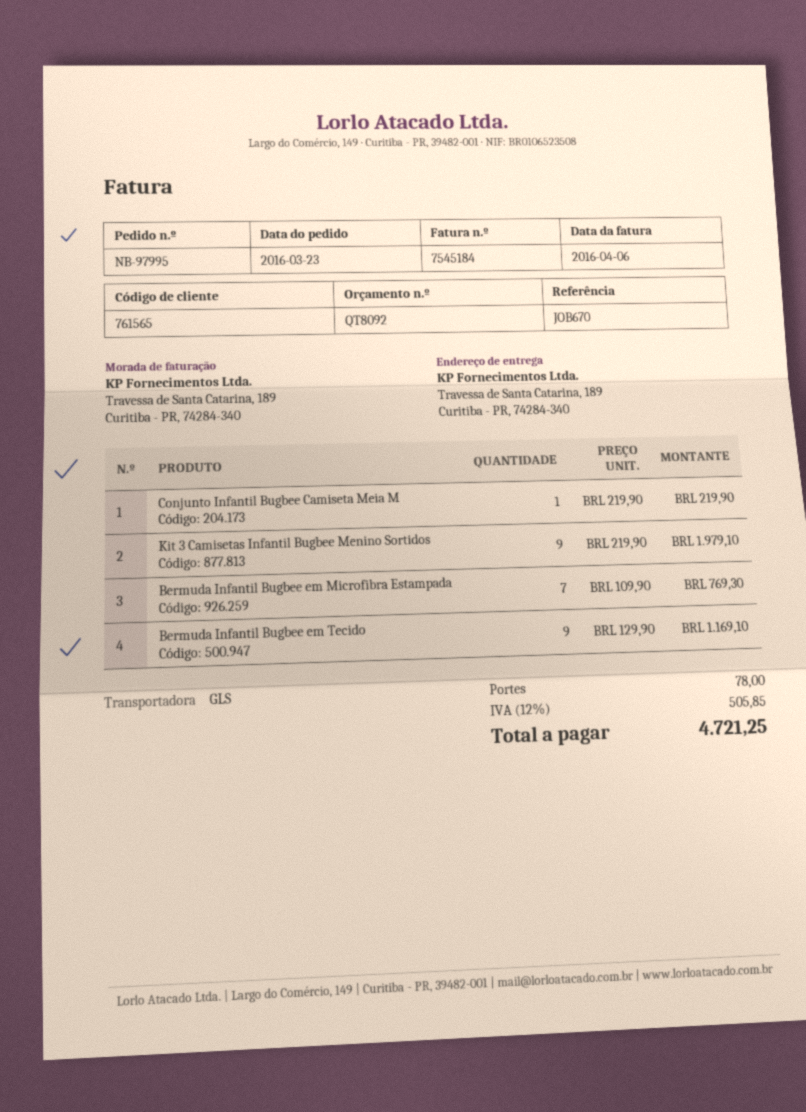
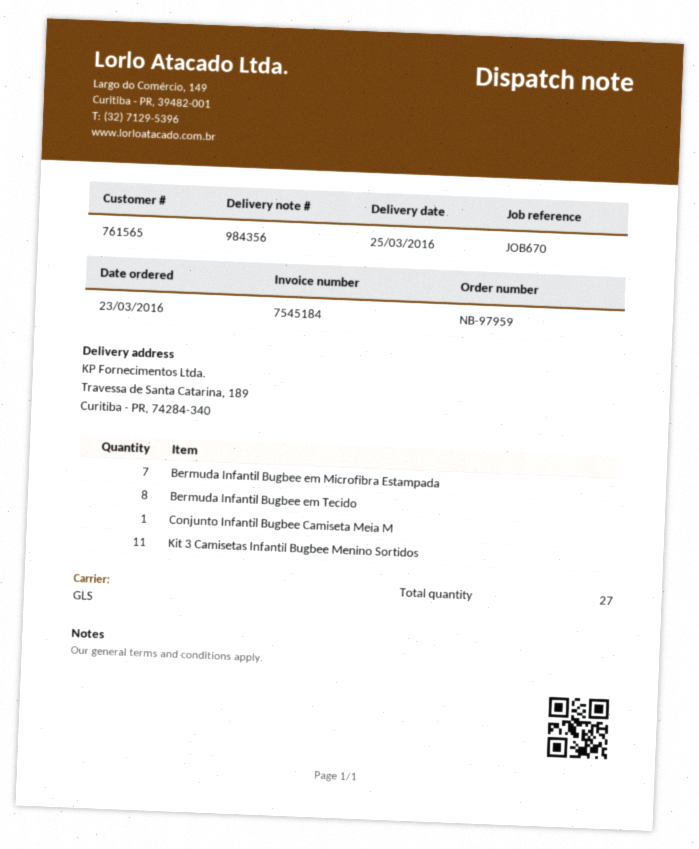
order number: NB-97995 -> NB-97959
Kit 3 Camisetas Infantil Bugbee Menino Sortidos: 9 -> 11
Bermuda Infantil Bugbee em Tecido: 9 -> 8

